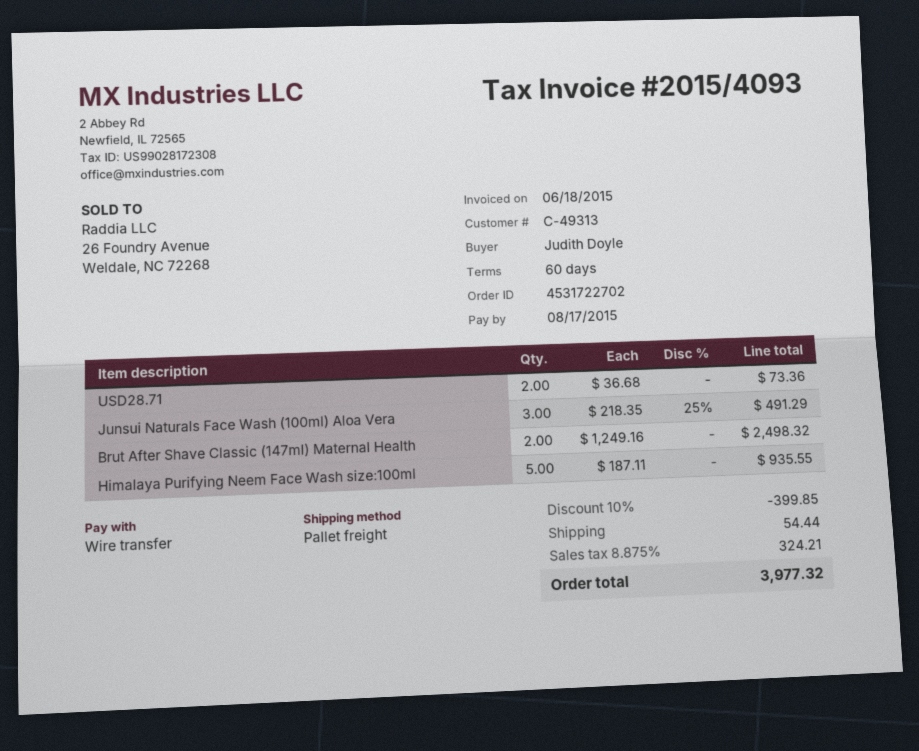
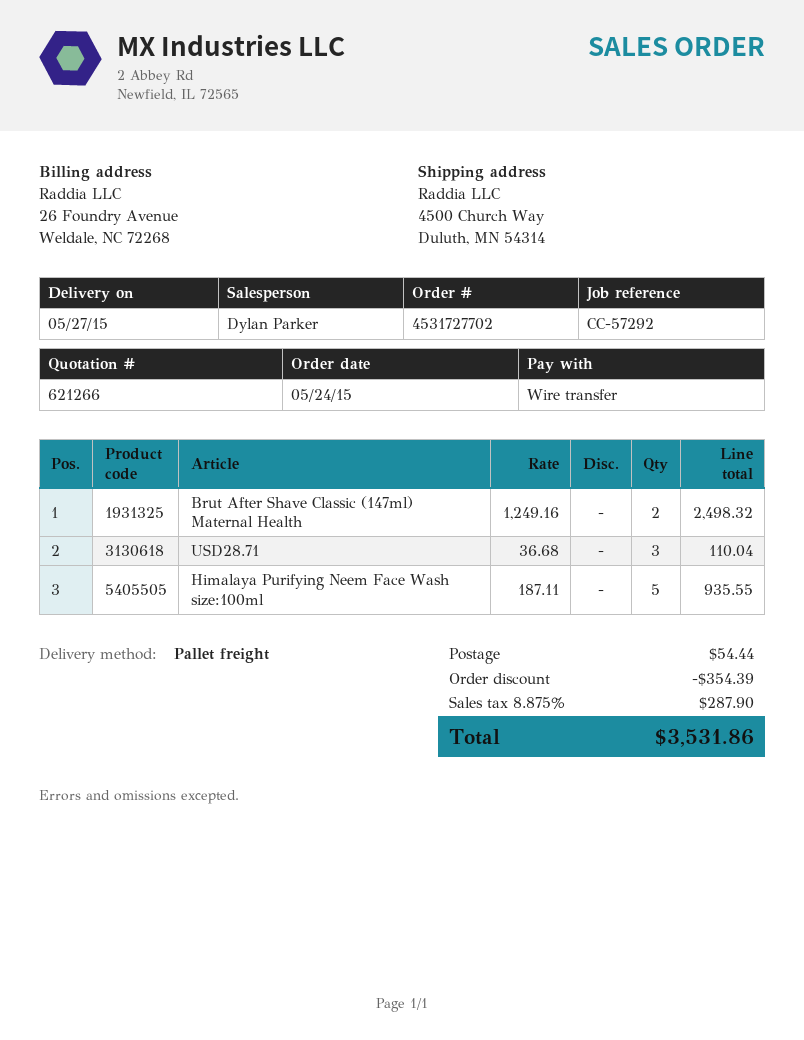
order number: 4531722702 -> 4531727702
USD28.71: 2 x 36.68 = 73.36 -> 3 x 36.68 = 110.04
Junsui Naturals Face Wash (100ml) Aloa Vera: 3 x 218.35 - 25% = 491.29 -> none
discount: 399.85 -> 354.39
tax: 8.875% = 324.21 -> 8.875% = 287.90
total: 3977.32 -> 3531.86

